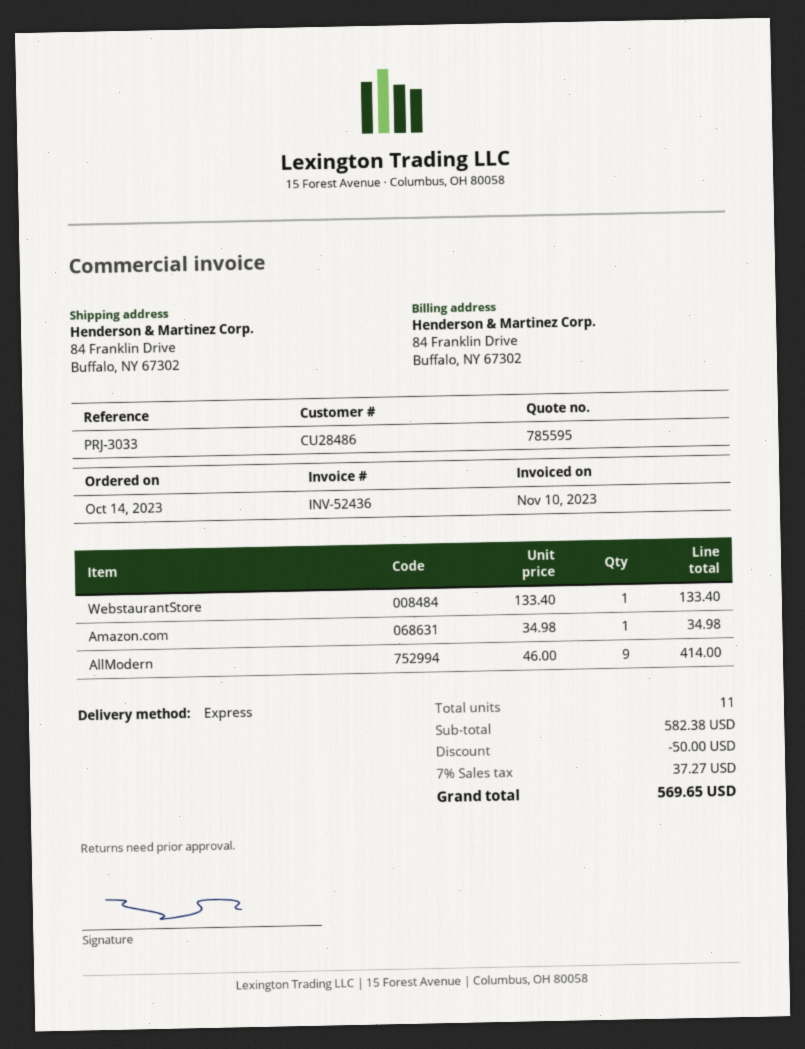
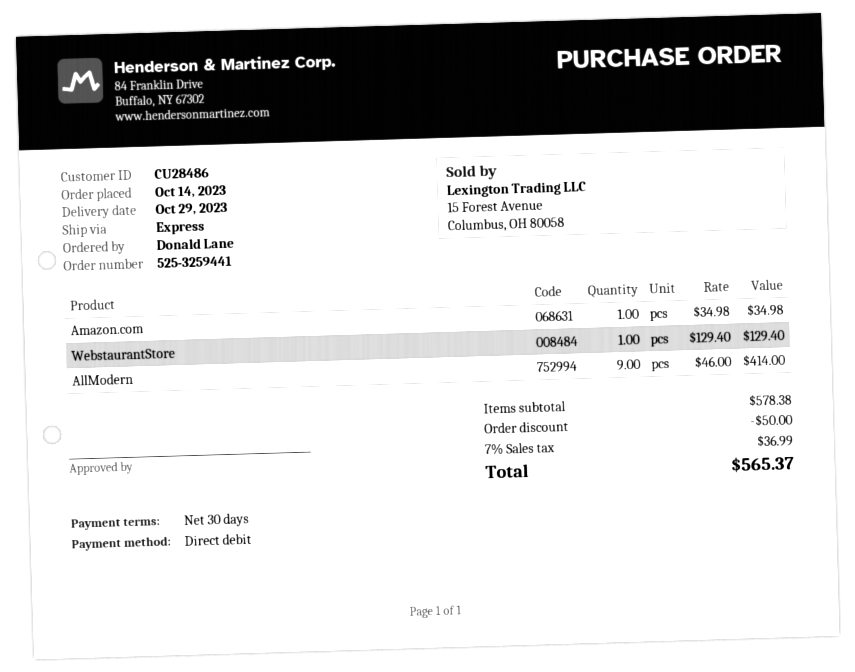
WebstaurantStore: 1 x 133.40 = 133.40 -> 1 x 129.40 = 129.40
subtotal: 582.38 -> 578.38
tax: 7% = 37.27 -> 7% = 36.99
total: 569.65 -> 565.37

